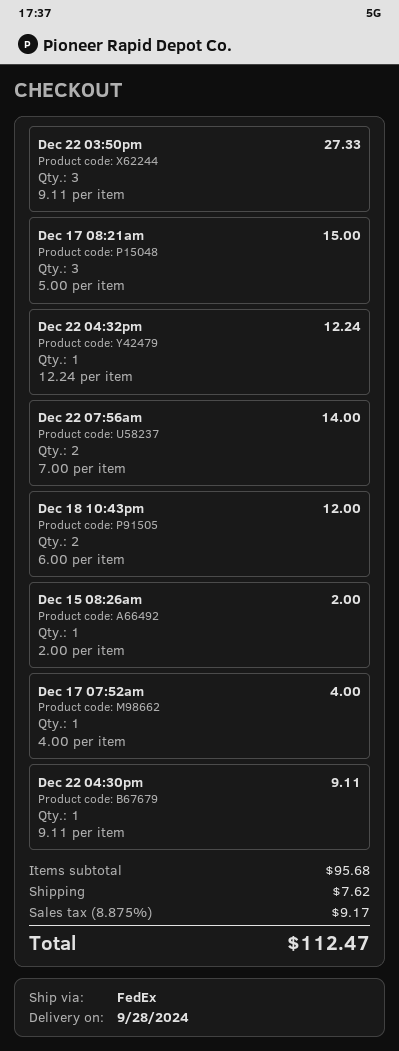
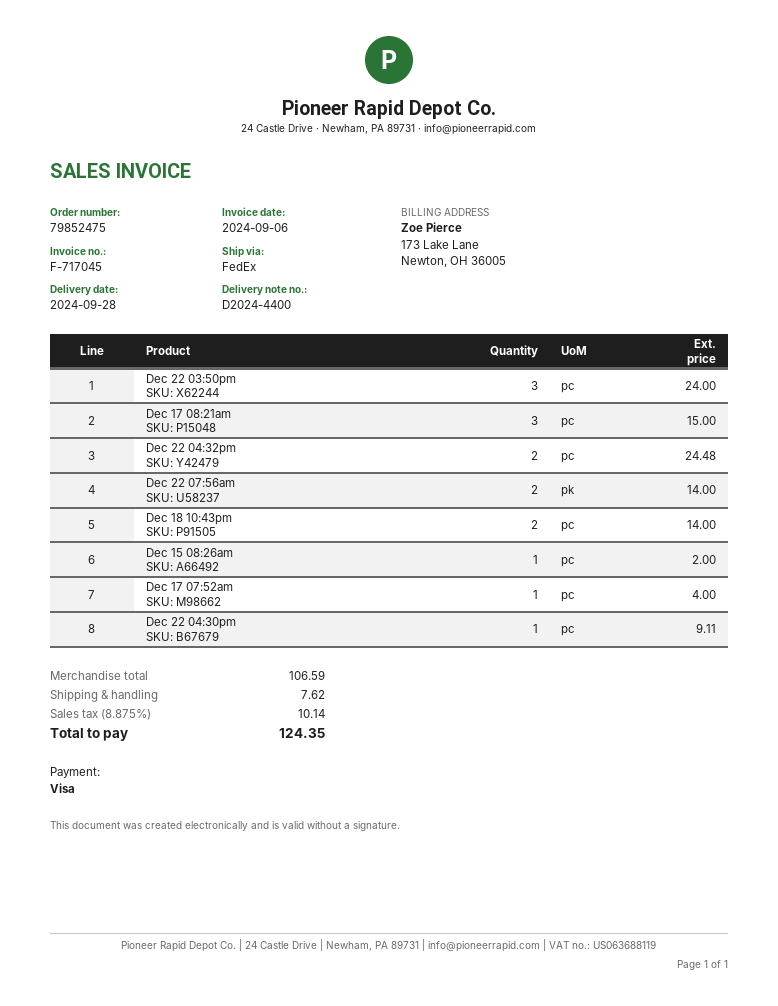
Dec 22 03:50pm: 3 for 27.33 -> 3 for 24.00
Dec 22 04:32pm: 1 for 12.24 -> 2 for 24.48
Dec 18 10:43pm: 2 for 12.00 -> 2 for 14.00
subtotal: 95.68 -> 106.59
tax: 8.875% = 9.17 -> 8.875% = 10.14
total: 112.47 -> 124.35

